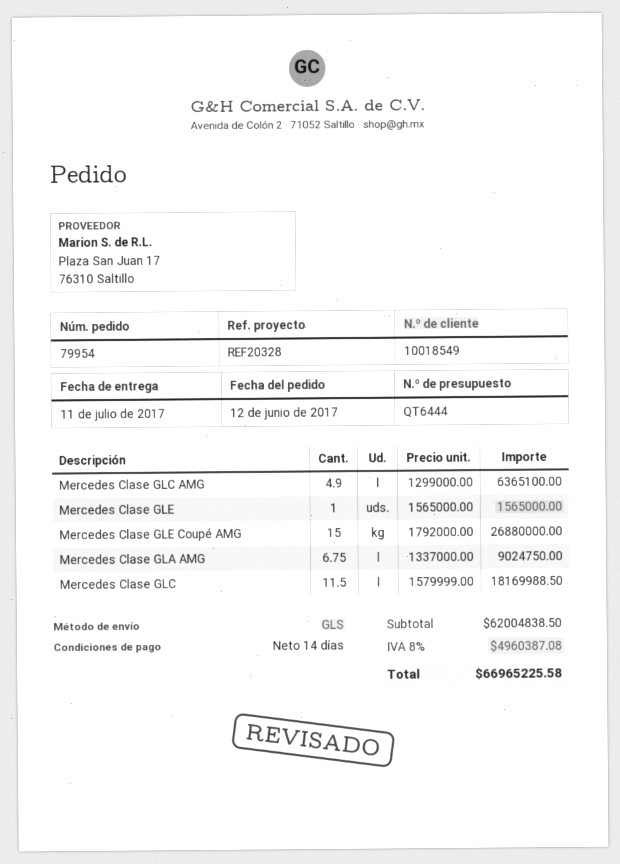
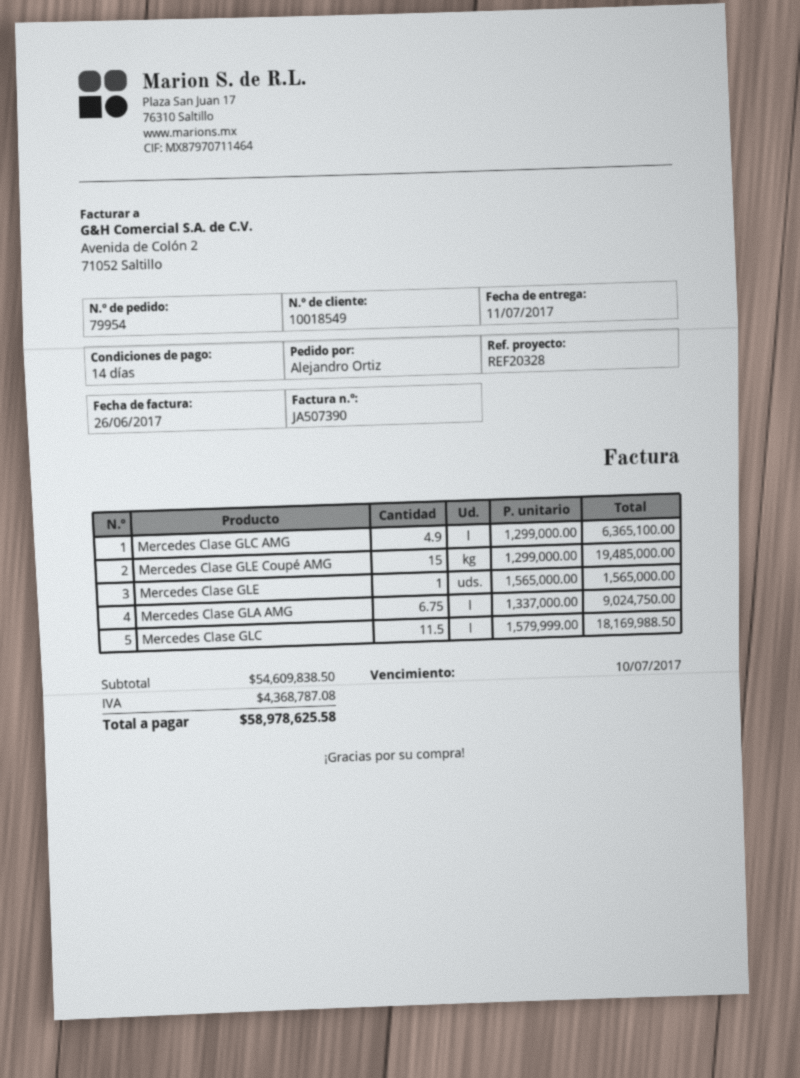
Mercedes Clase GLE Coupé AMG: 15 x 1792000.00 = 26880000.00 -> 15 x 1299000.00 = 19485000.00
subtotal: 62004838.50 -> 54609838.50
tax: 4960387.08 -> 4368787.08
total: 66965225.58 -> 58978625.58

